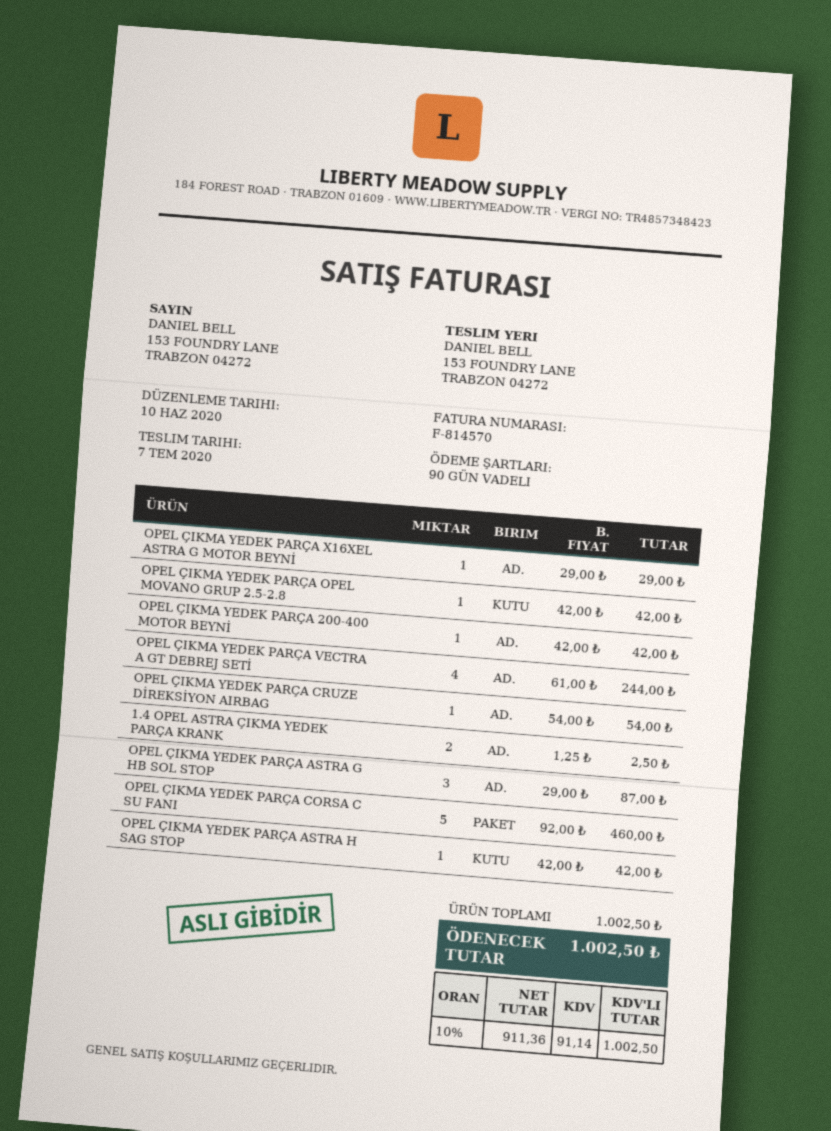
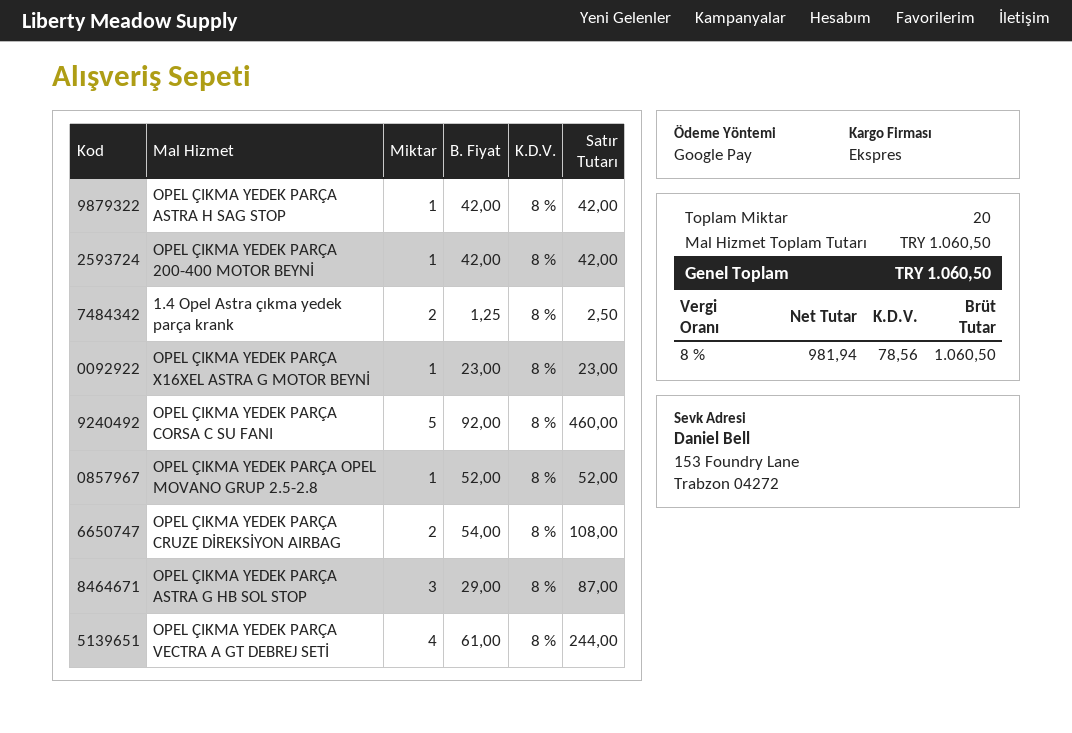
OPEL ÇIKMA YEDEK PARÇA X16XEL ASTRA G MOTOR BEYNİ: 1 x 29.00 = 29.00 -> 1 x 23.00 = 23.00
OPEL ÇIKMA YEDEK PARÇA OPEL MOVANO GRUP 2.5-2.8: 1 x 42.00 = 42.00 -> 1 x 52.00 = 52.00
OPEL ÇIKMA YEDEK PARÇA CRUZE DİREKSİYON AIRBAG: 1 x 54.00 = 54.00 -> 2 x 54.00 = 108.00
subtotal: 1002.50 -> 1060.50
net: 911.36 -> 981.94
tax: 10% = 91.14 -> 8% = 78.56
total: 1002.50 -> 1060.50

